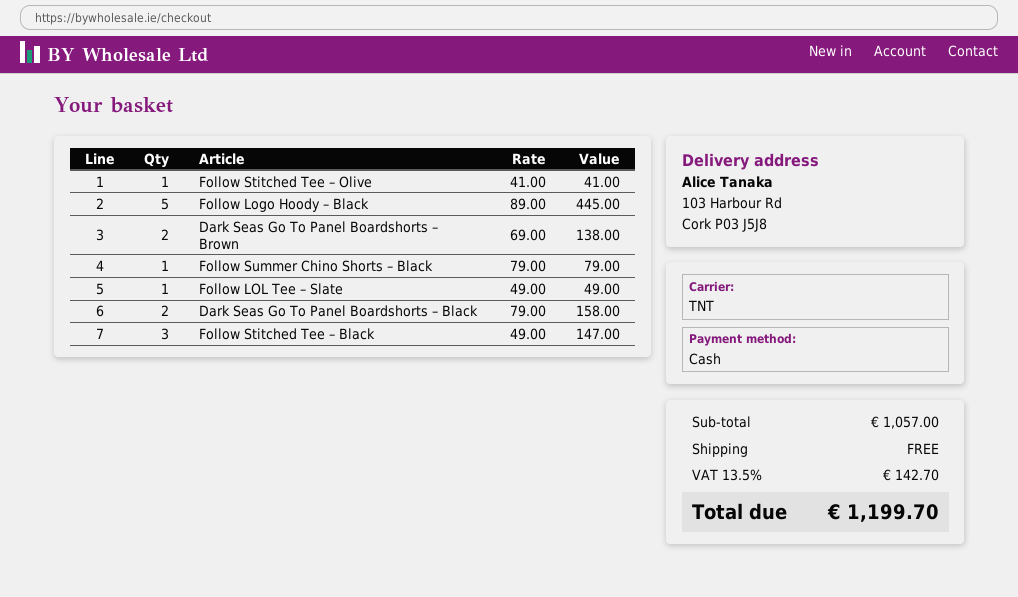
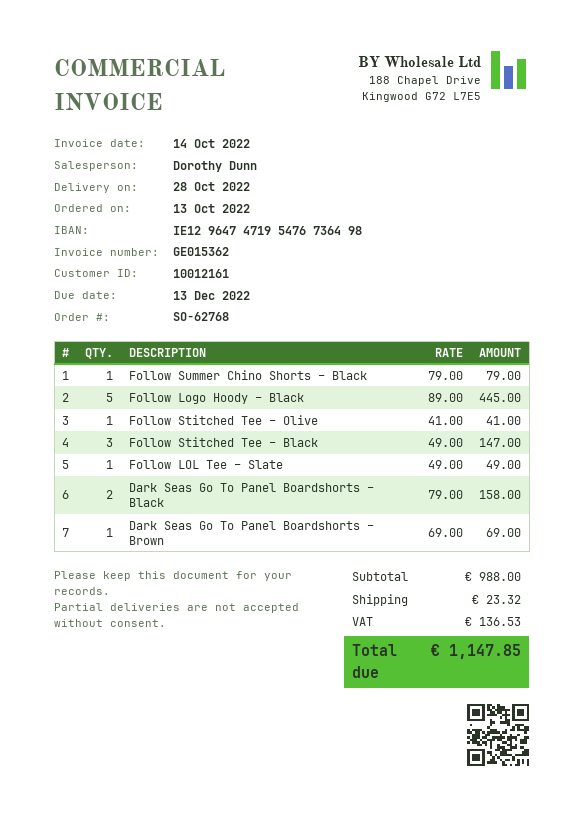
Dark Seas Go To Panel Boardshorts – Brown: 2 x 69.00 = 138.00 -> 1 x 69.00 = 69.00
subtotal: 1057.00 -> 988.00
shipping: 0.00 -> 23.32
tax: 142.70 -> 136.53
total: 1199.70 -> 1147.85

